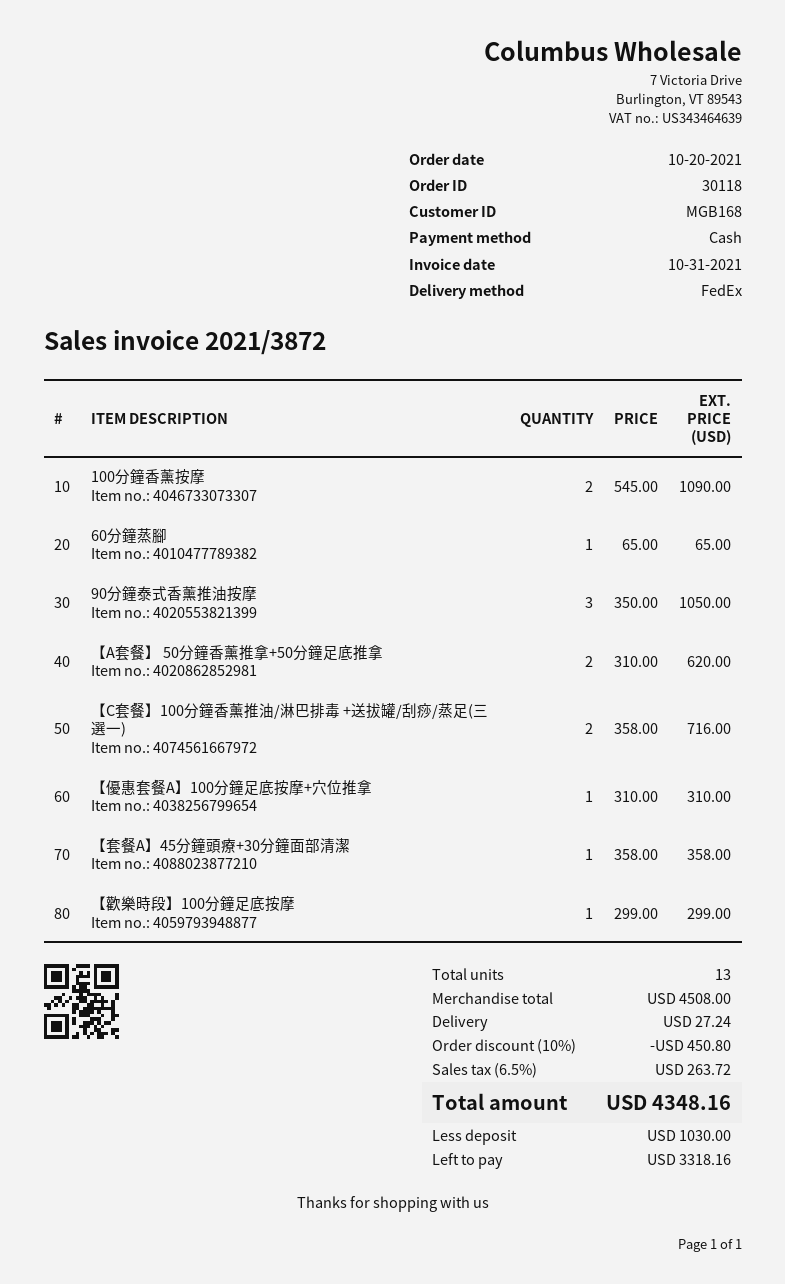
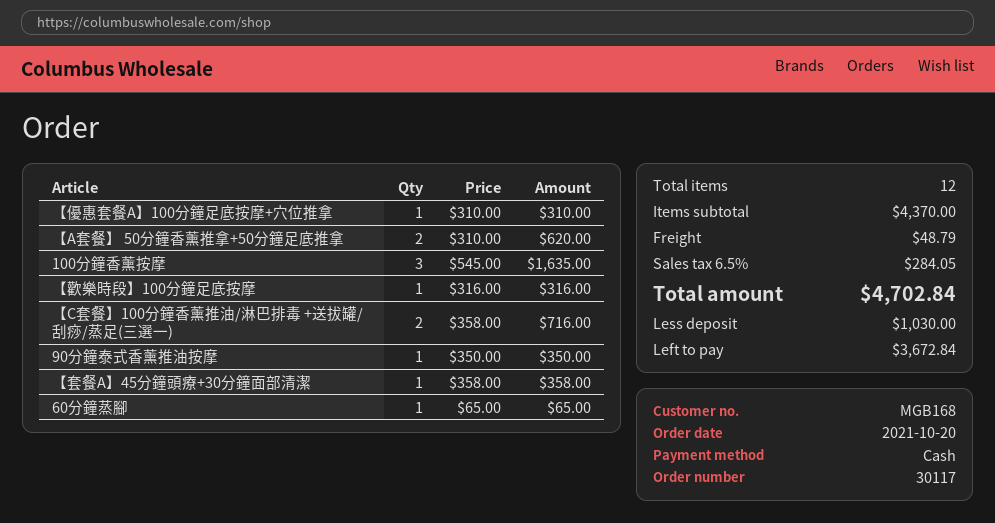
order number: 30118 -> 30117
100分鐘香薰按摩: 2 x 545.00 = 1090.00 -> 3 x 545.00 = 1635.00
90分鐘泰式香薰推油按摩: 3 x 350.00 = 1050.00 -> 1 x 350.00 = 350.00
【歡樂時段】100分鐘足底按摩: 1 x 299.00 = 299.00 -> 1 x 316.00 = 316.00
total quantity: 13 -> 12
subtotal: 4508.00 -> 4370.00
discount: 10% = 450.80 -> none
shipping: 27.24 -> 48.79
tax: 6.5% = 263.72 -> 6.5% = 284.05
total: 4348.16 -> 4702.84
balance: 3318.16 -> 3672.84

